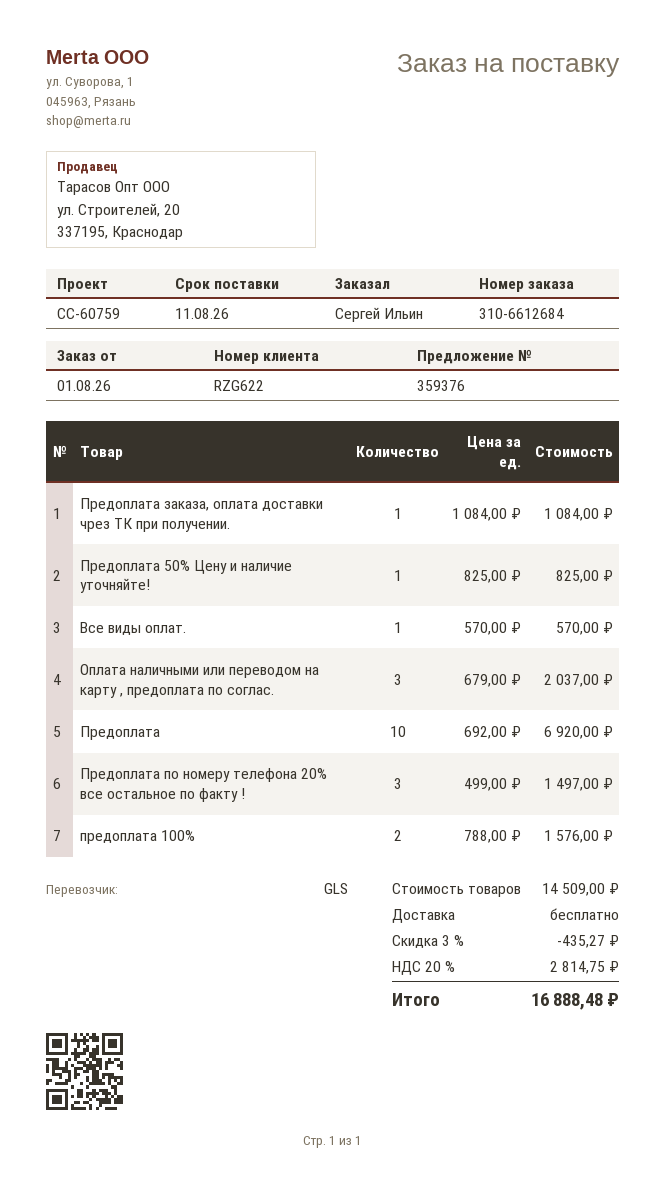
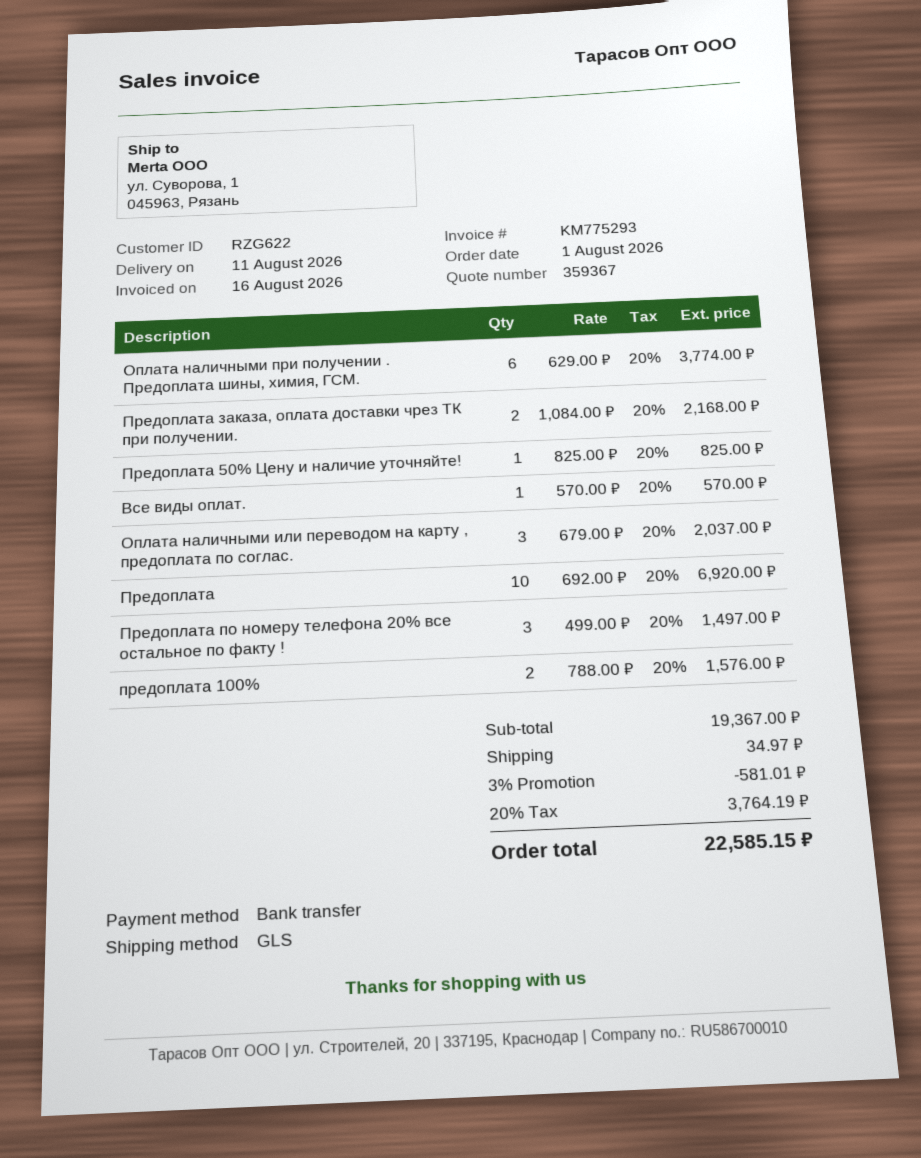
quote number: 359376 -> 359367
Предоплата заказа, оплата доставки чрез ТК при получении.: 1 x 1084.00 = 1084.00 -> 2 x 1084.00 = 2168.00
Оплата наличными при получении . Предоплата шины, химия, ГСМ.: none -> 6 x 629.00 = 3774.00
subtotal: 14509.00 -> 19367.00
discount: 3% = 435.27 -> 3% = 581.01
shipping: 0.00 -> 34.97
tax: 20% = 2814.75 -> 20% = 3764.19
total: 16888.48 -> 22585.15

